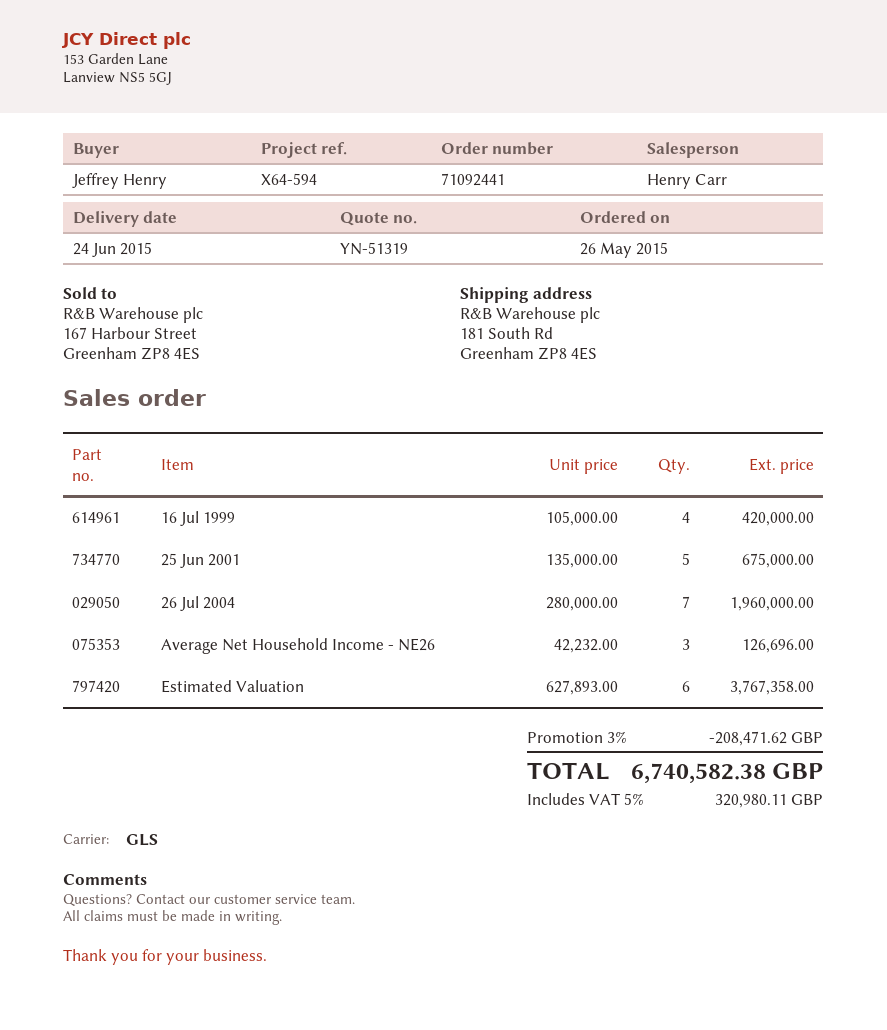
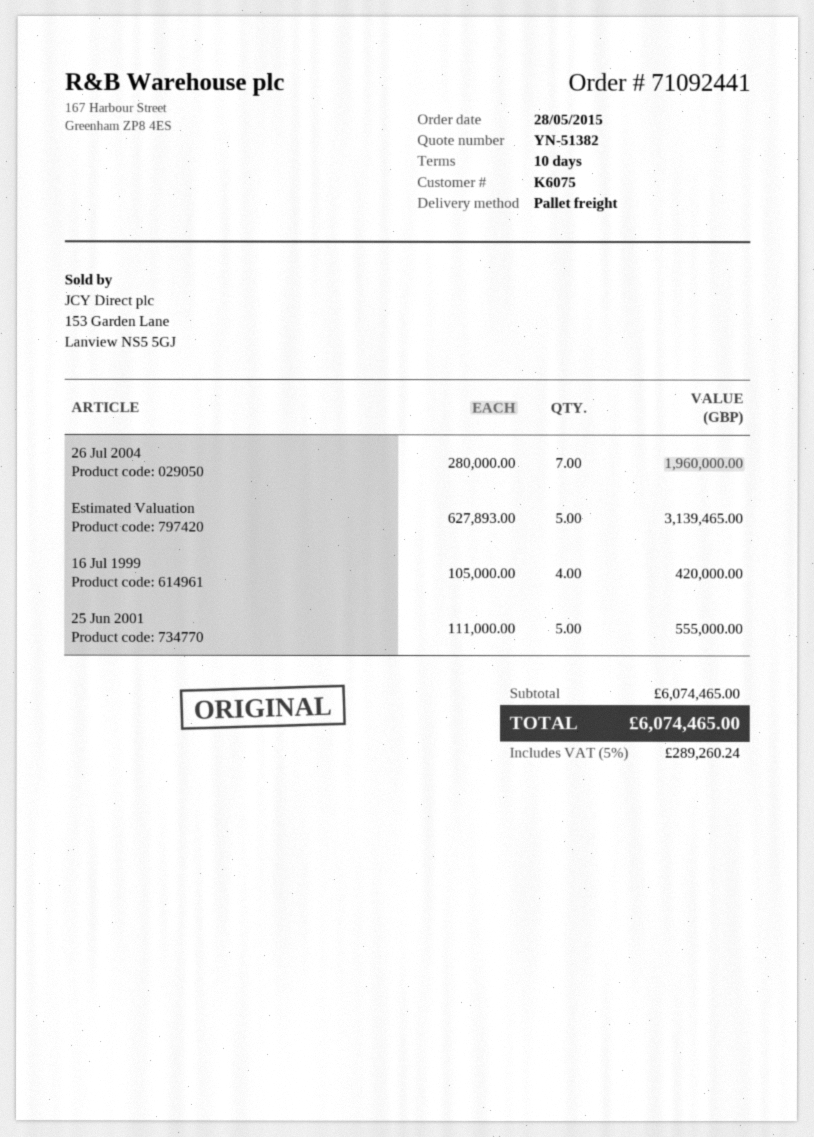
quote number: YN-51319 -> YN-51382
order date: 2015-05-26 -> 2015-05-28
shipping method: GLS -> pallet freight
25 Jun 2001: 5 x 135000.00 = 675000.00 -> 5 x 111000.00 = 555000.00
Average Net Household Income - NE26: 3 x 42232.00 = 126696.00 -> none
Estimated Valuation: 6 x 627893.00 = 3767358.00 -> 5 x 627893.00 = 3139465.00
discount: 3% = 208471.62 -> none
tax: 5% = 320980.11 -> 5% = 289260.24
total: 6740582.38 -> 6074465.00

